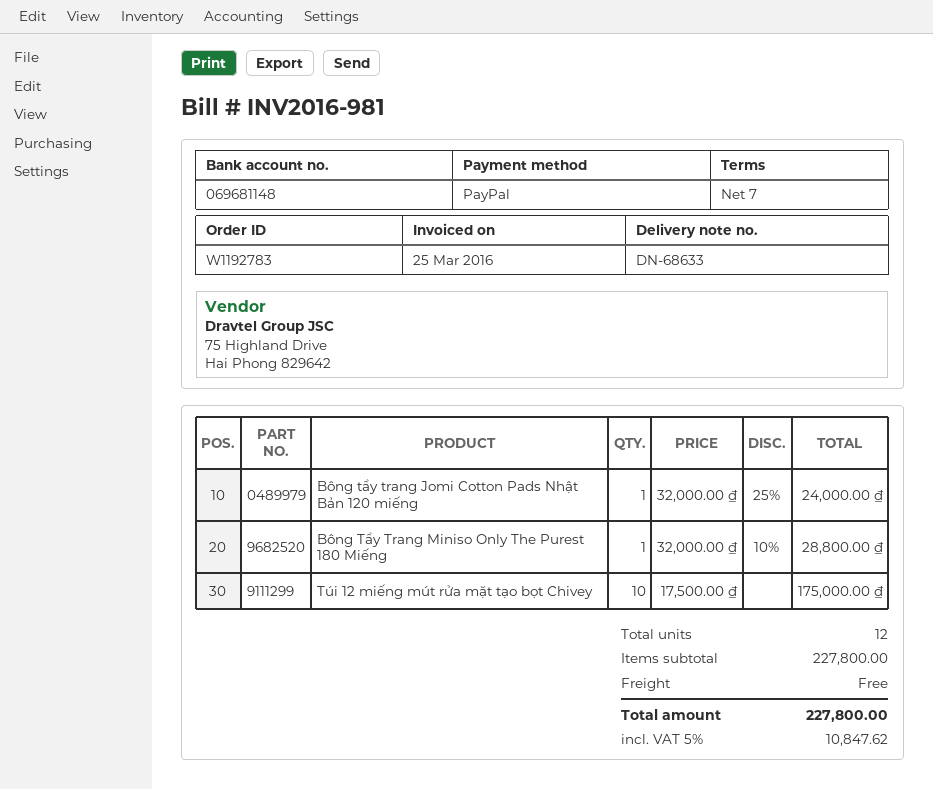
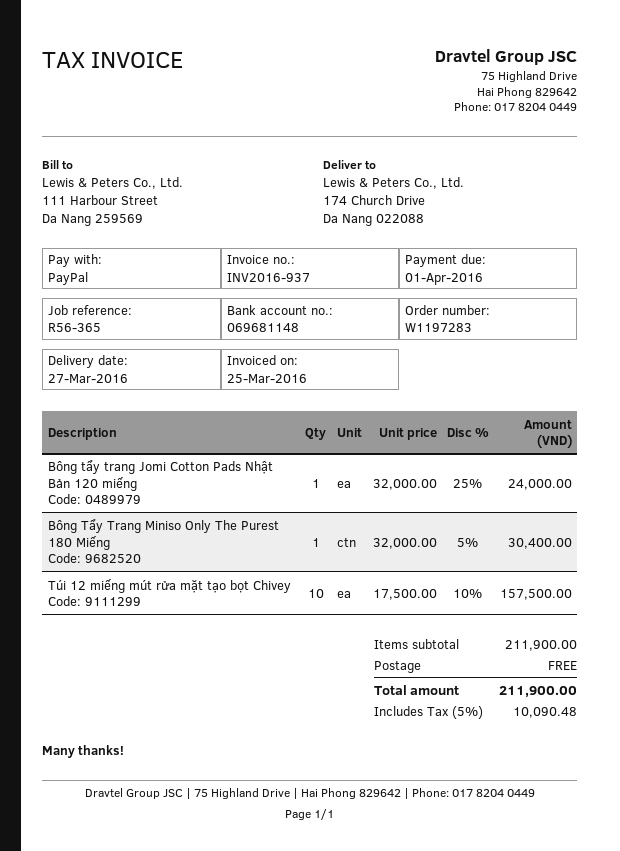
order number: W1192783 -> W1197283
invoice number: INV2016-981 -> INV2016-937
Bông Tẩy Trang Miniso Only The Purest 180 Miếng: 1 x 32000.00 - 10% = 28800.00 -> 1 x 32000.00 - 5% = 30400.00
Túi 12 miếng mút rửa mặt tạo bọt Chivey: 10 x 17500.00 = 175000.00 -> 10 x 17500.00 - 10% = 157500.00
subtotal: 227800.00 -> 211900.00
tax: 5% = 10847.62 -> 5% = 10090.48
total: 227800.00 -> 211900.00

